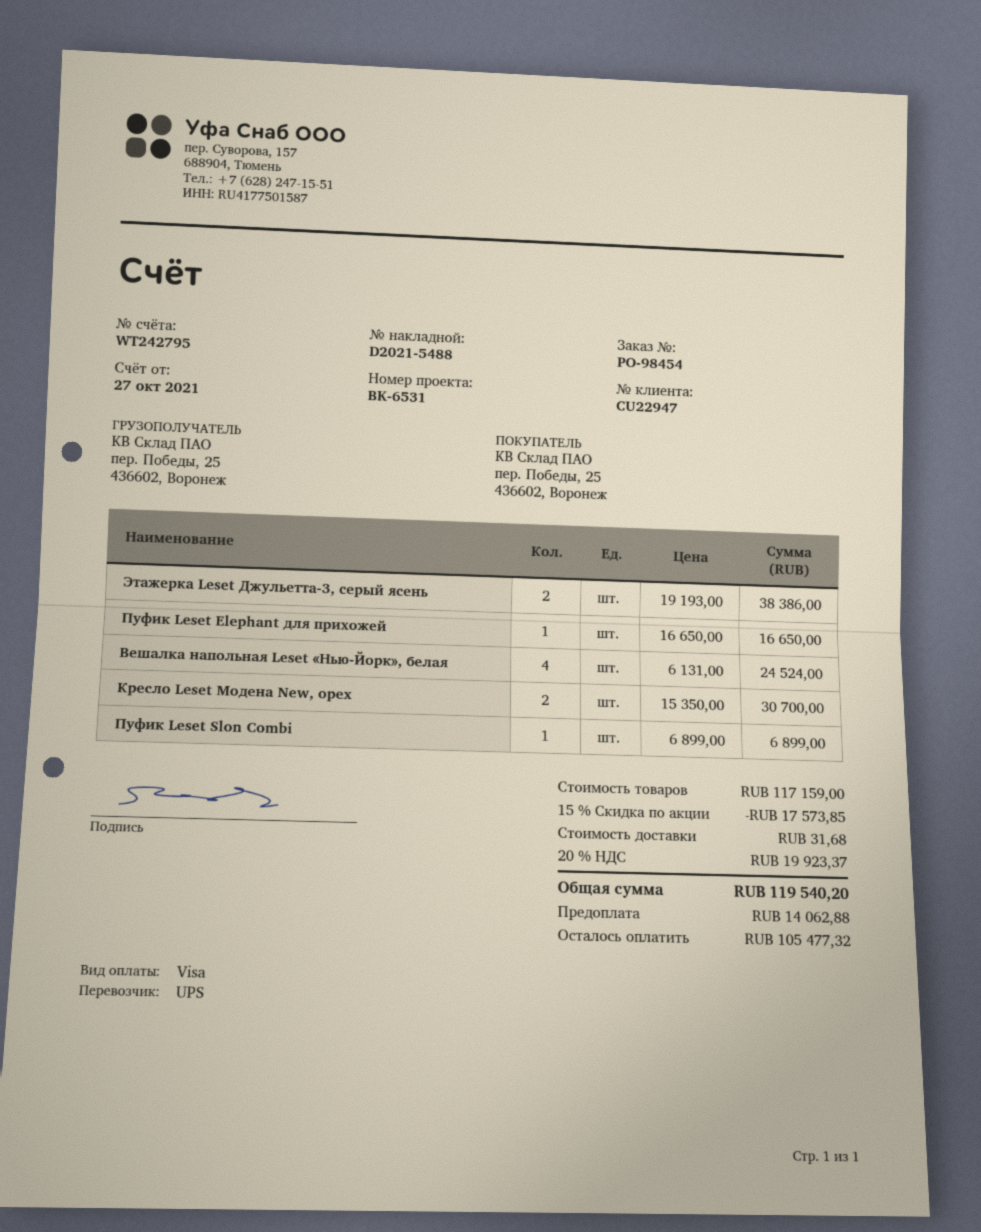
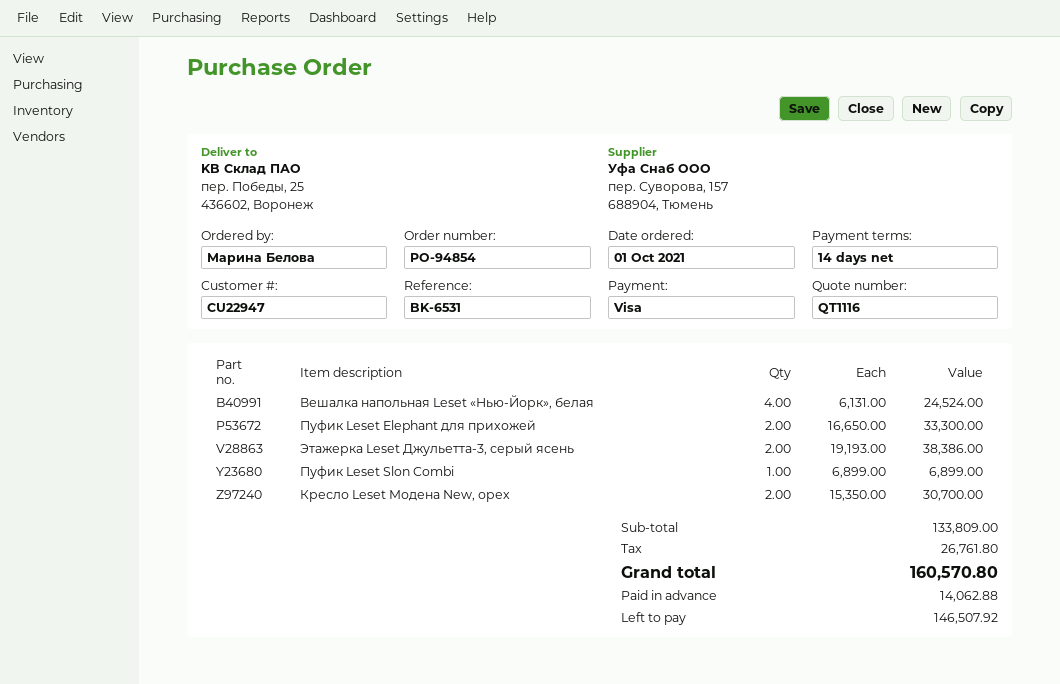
order number: PO-98454 -> PO-94854
Пуфик Leset Elephant для прихожей: 1 x 16650.00 = 16650.00 -> 2 x 16650.00 = 33300.00
subtotal: 117159.00 -> 133809.00
discount: 15% = 17573.85 -> none
shipping: 31.68 -> none
tax: 19923.37 -> 26761.80
total: 119540.20 -> 160570.80
balance: 105477.32 -> 146507.92

